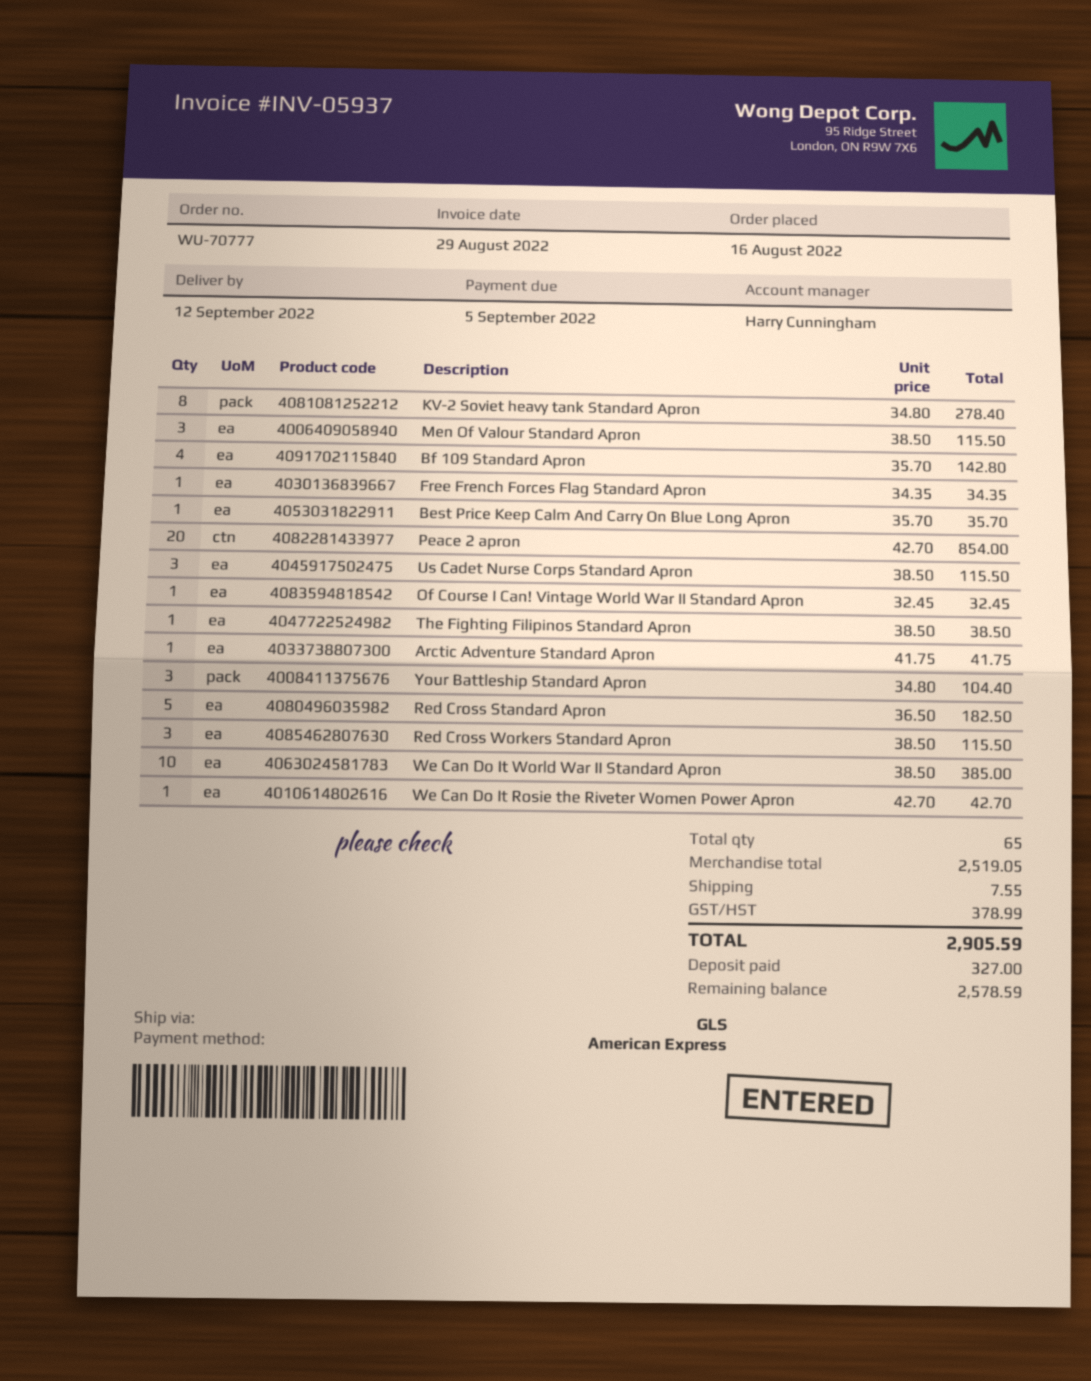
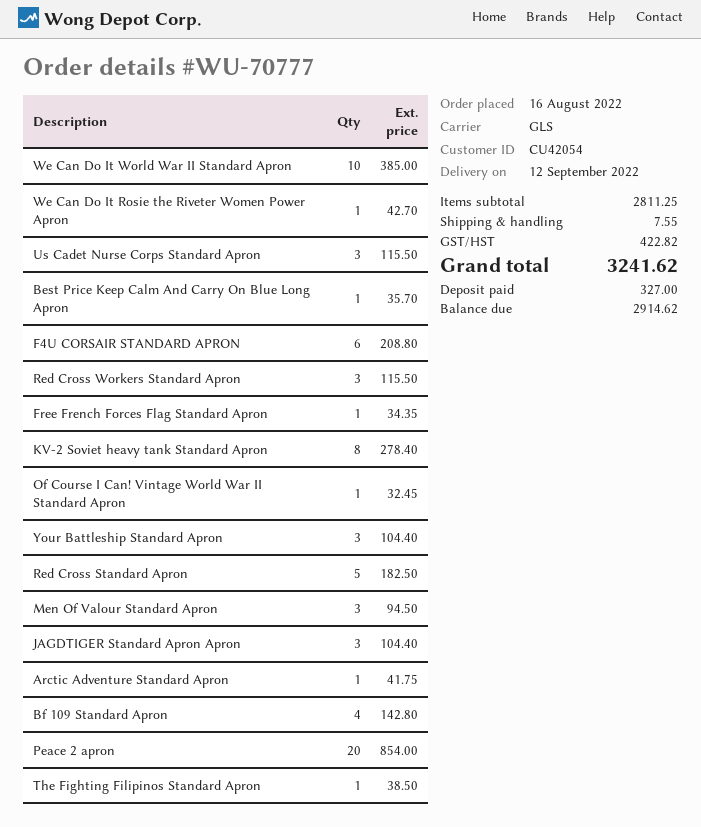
Men Of Valour Standard Apron: 3 for 115.50 -> 3 for 94.50
F4U CORSAIR STANDARD APRON: none -> 6 for 208.80
JAGDTIGER Standard Apron Apron: none -> 3 for 104.40
subtotal: 2519.05 -> 2811.25
tax: 378.99 -> 422.82
total: 2905.59 -> 3241.62
balance: 2578.59 -> 2914.62

